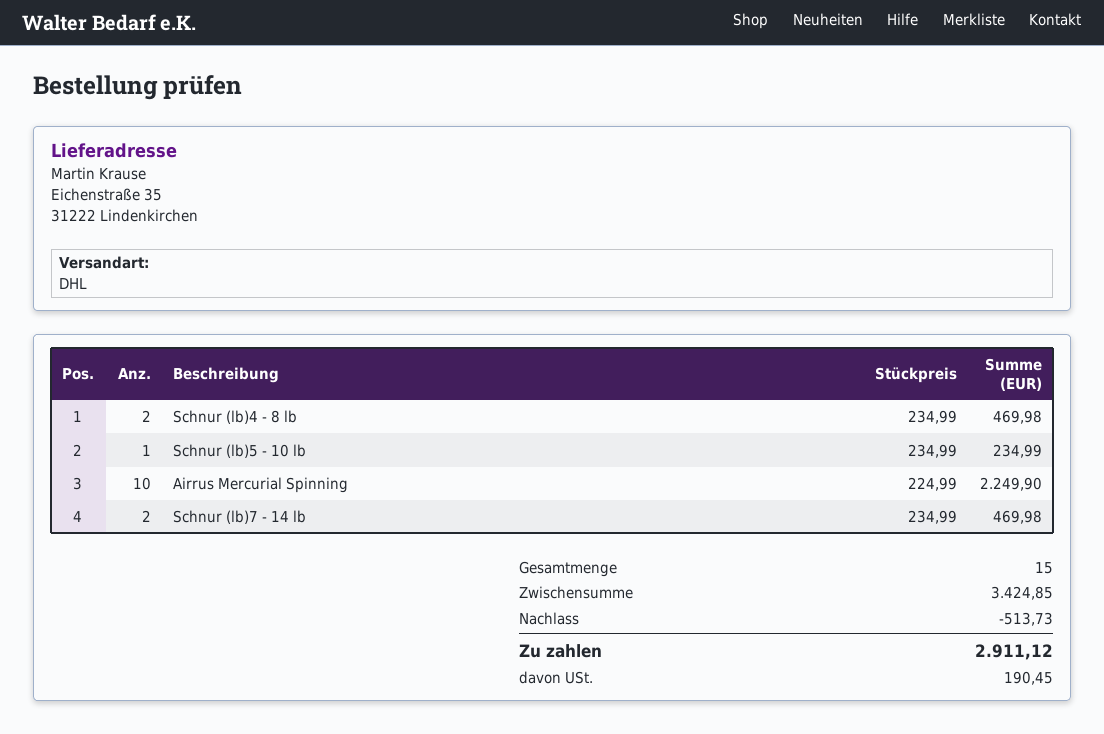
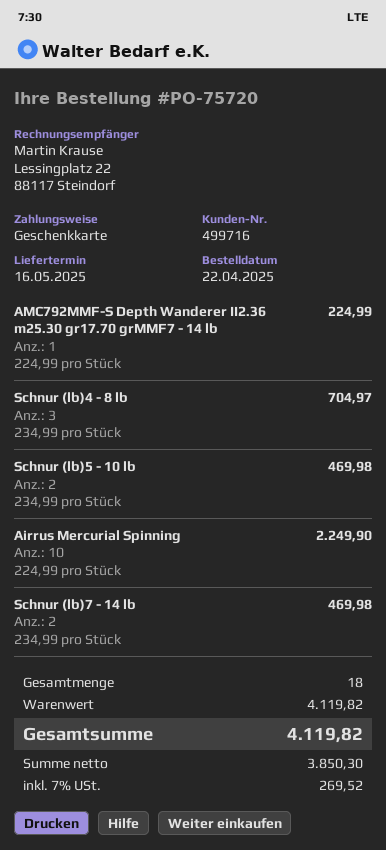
Schnur (lb)4 - 8 lb: 2 x 234.99 = 469.98 -> 3 x 234.99 = 704.97
Schnur (lb)5 - 10 lb: 1 x 234.99 = 234.99 -> 2 x 234.99 = 469.98
AMC792MMF-S Depth Wanderer II2.36 m25.30 gr17.70 grMMF7 - 14 lb: none -> 1 x 224.99 = 224.99
total quantity: 15 -> 18
subtotal: 3424.85 -> 4119.82
discount: 513.73 -> none
tax: 190.45 -> 269.52
total: 2911.12 -> 4119.82

